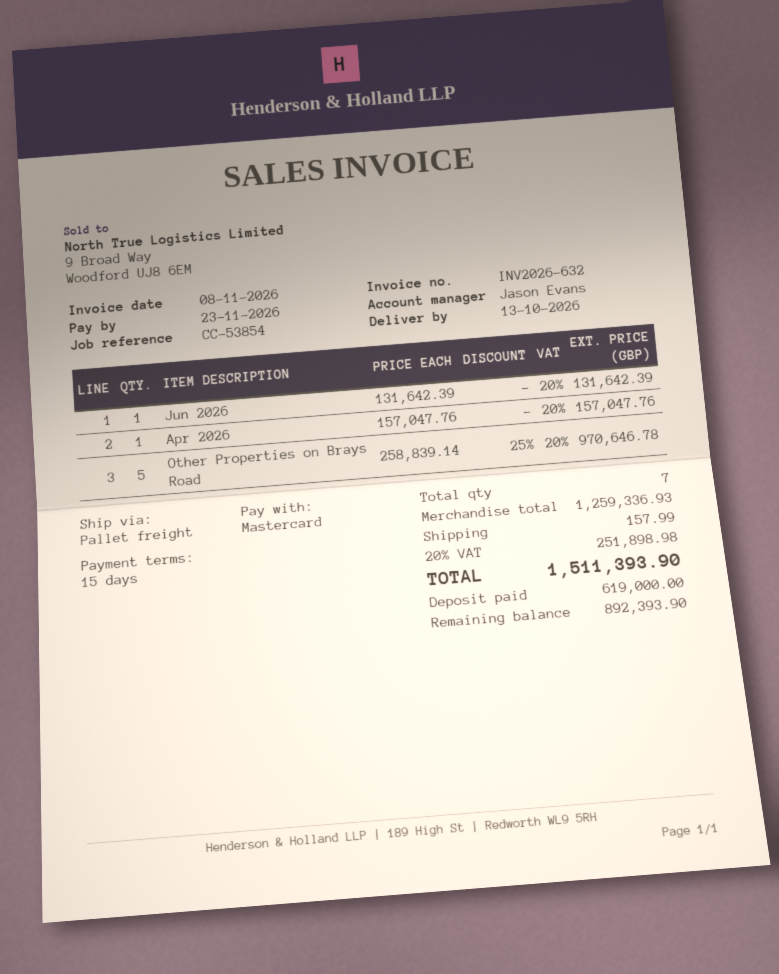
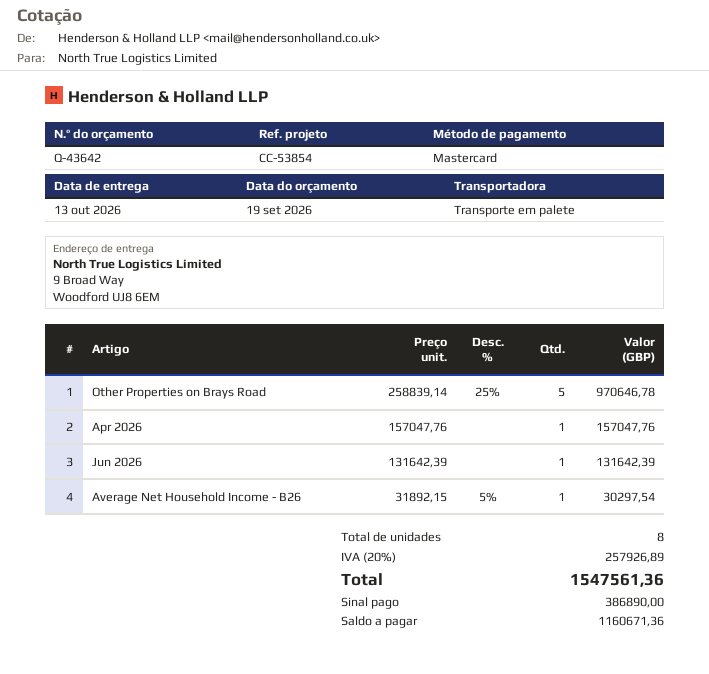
Average Net Household Income - B26: none -> 1 x 31892.15 - 5% = 30297.54
total quantity: 7 -> 8
shipping: 157.99 -> none
tax: 20% = 251898.98 -> 20% = 257926.89
total: 1511393.90 -> 1547561.36
deposit: 619000.00 -> 386890.00
balance: 892393.90 -> 1160671.36

